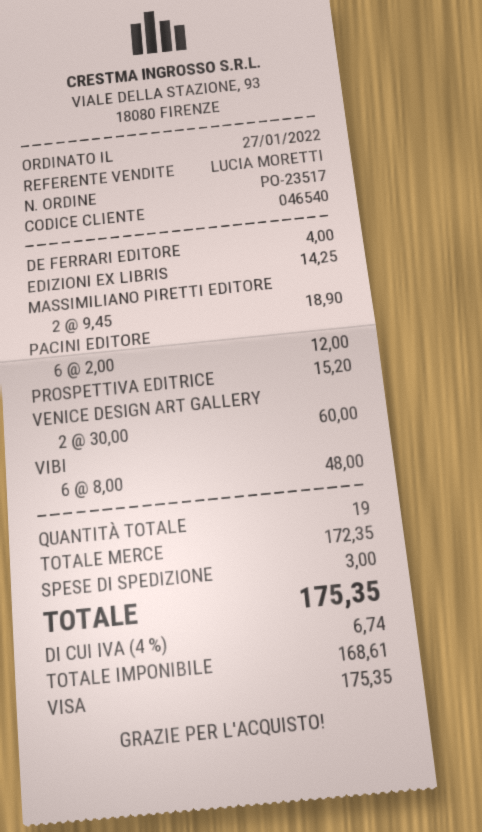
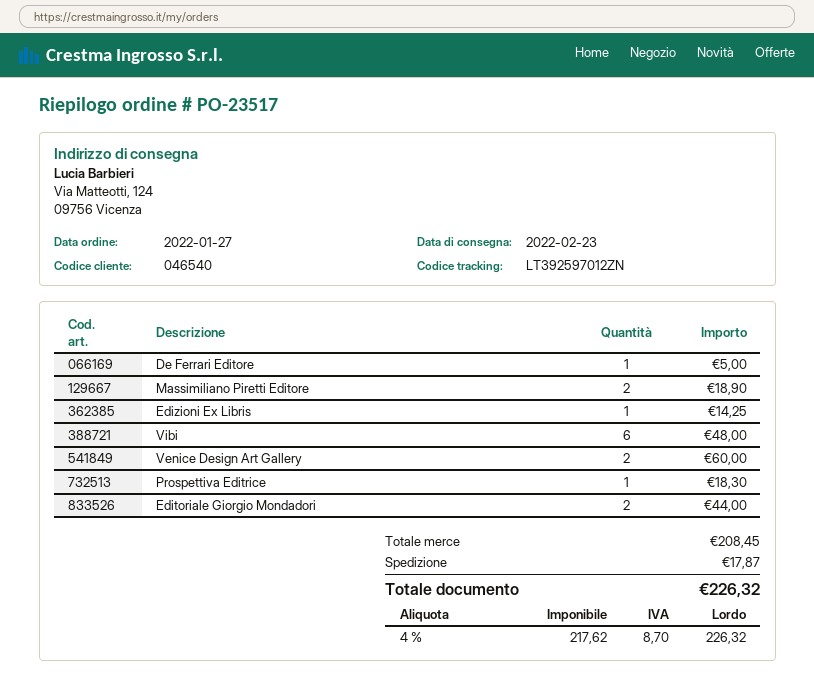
DE FERRARI EDITORE: 1 for 4.00 -> 1 for 5.00
PACINI EDITORE: 6 for 12.00 -> none
PROSPETTIVA EDITRICE: 1 for 15.20 -> 1 for 18.30
Editoriale Giorgio Mondadori: none -> 2 for 44.00
subtotal: 172.35 -> 208.45
shipping: 3.00 -> 17.87
net: 168.61 -> 217.62
tax: 4% = 6.74 -> 4% = 8.70
total: 175.35 -> 226.32

